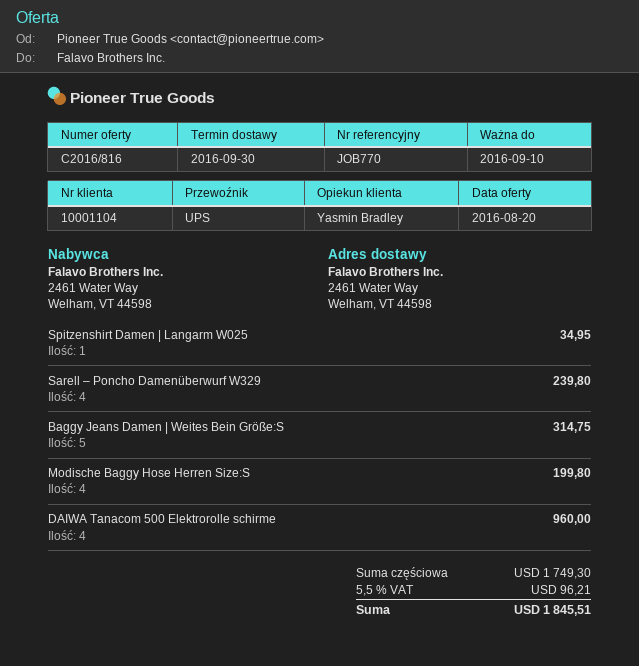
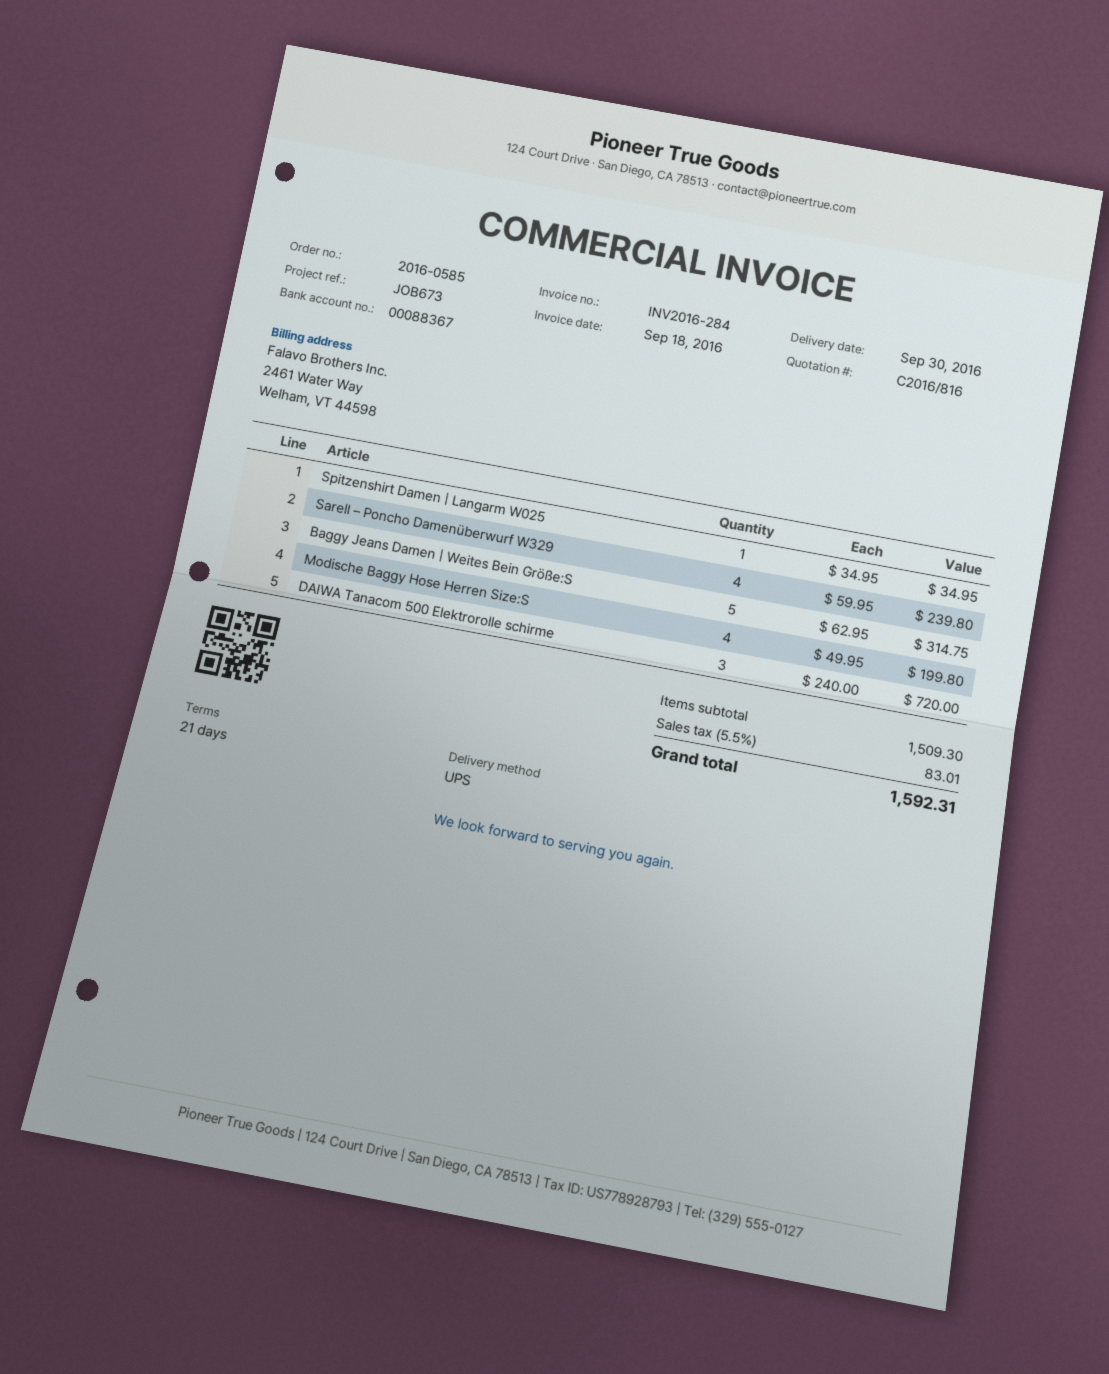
reference: JOB770 -> JOB673
DAIWA Tanacom 500 Elektrorolle schirme: 4 for 960.00 -> 3 for 720.00
subtotal: 1749.30 -> 1509.30
tax: 5.5% = 96.21 -> 5.5% = 83.01
total: 1845.51 -> 1592.31

